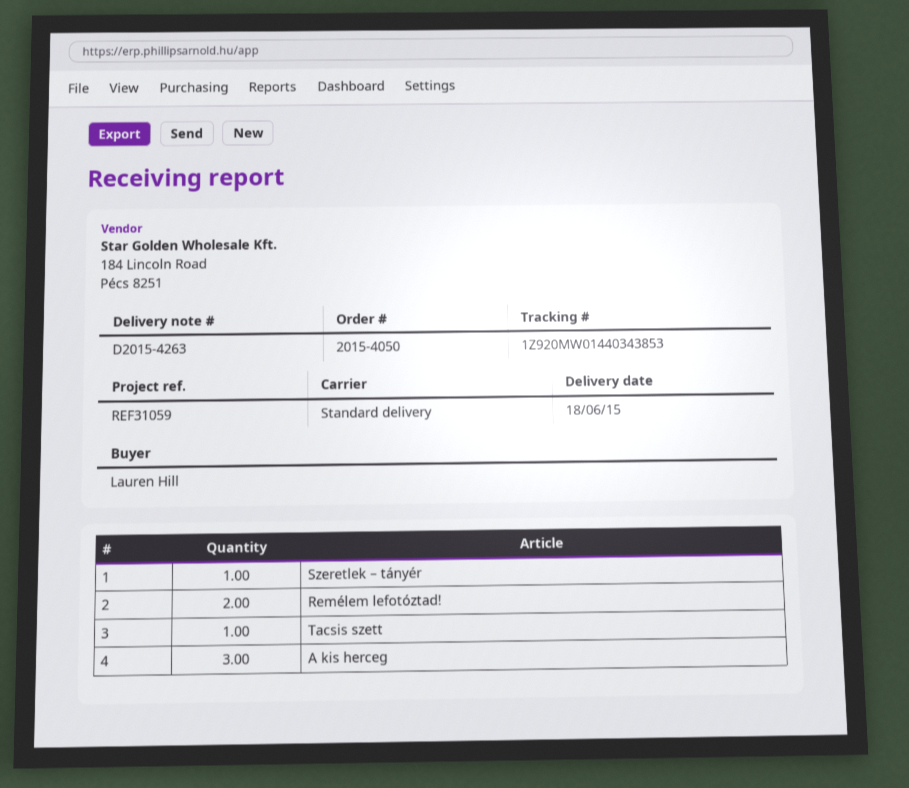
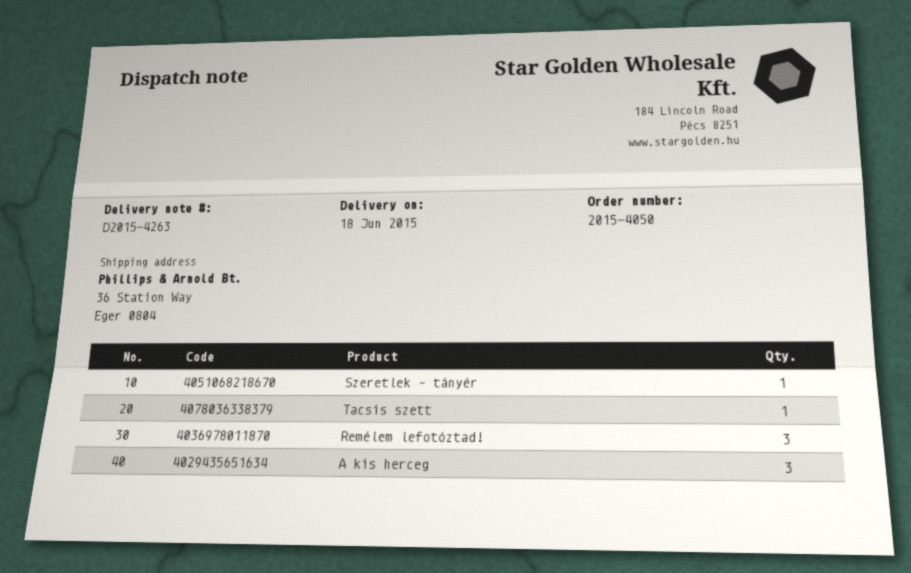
Remélem lefotóztad!: 2 -> 3

